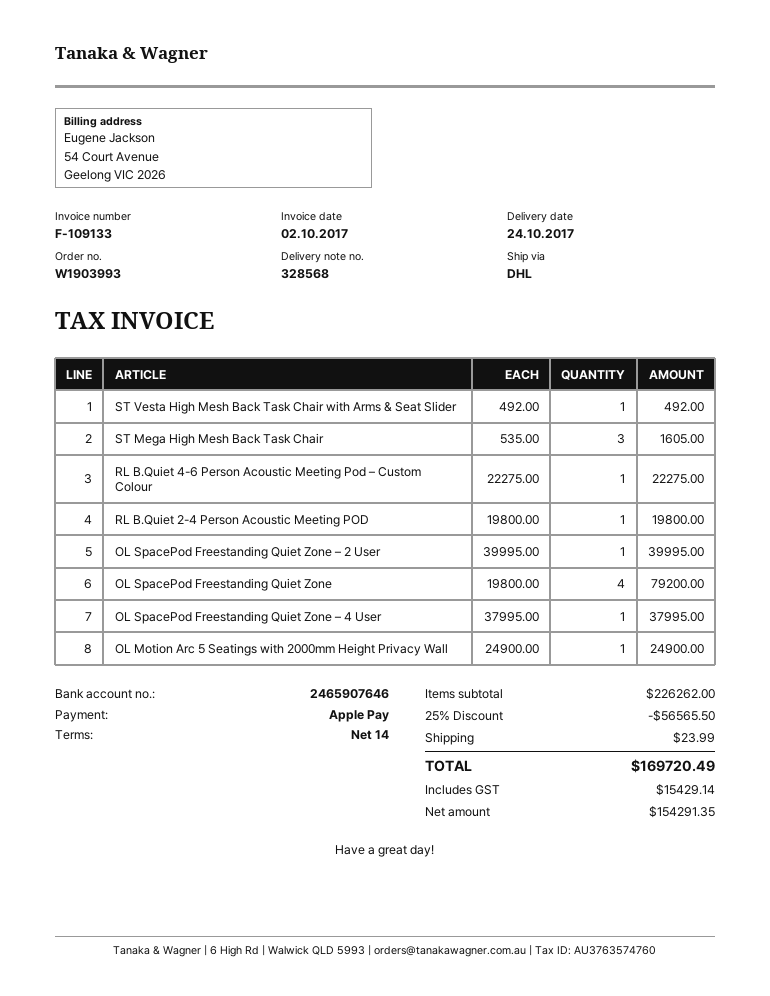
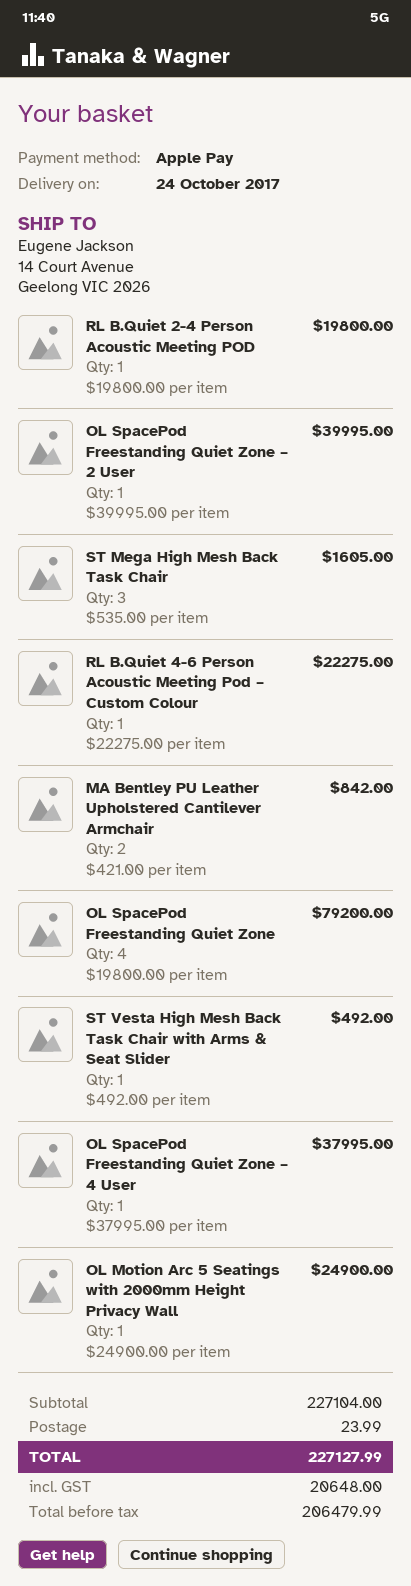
MA Bentley PU Leather Upholstered Cantilever Armchair: none -> 2 x 421.00 = 842.00
subtotal: 226262.00 -> 227104.00
discount: 25% = 56565.50 -> none
net: 154291.35 -> 206479.99
tax: 15429.14 -> 20648.00
total: 169720.49 -> 227127.99

